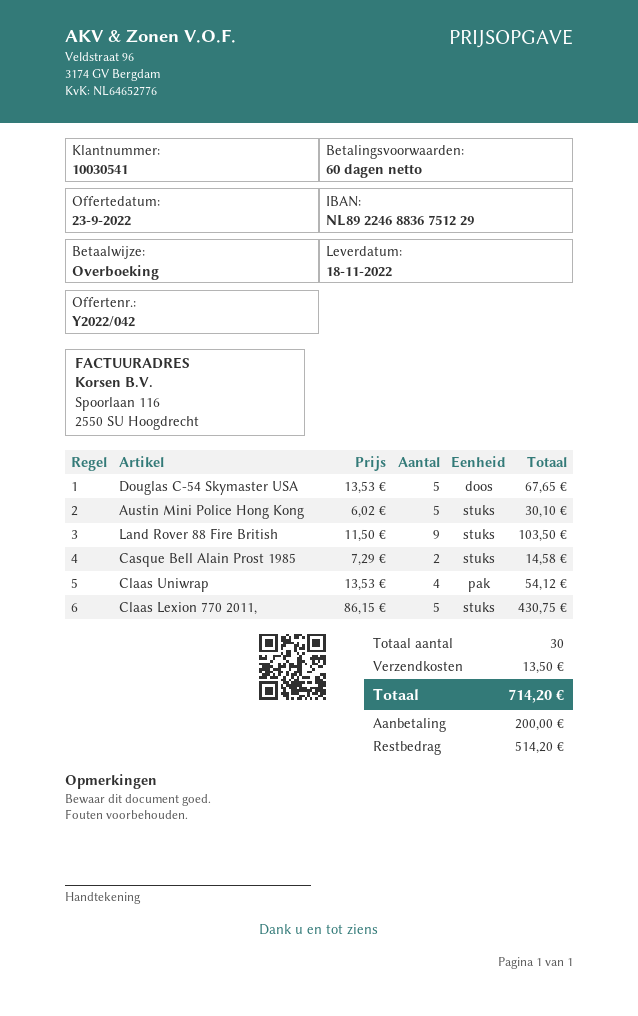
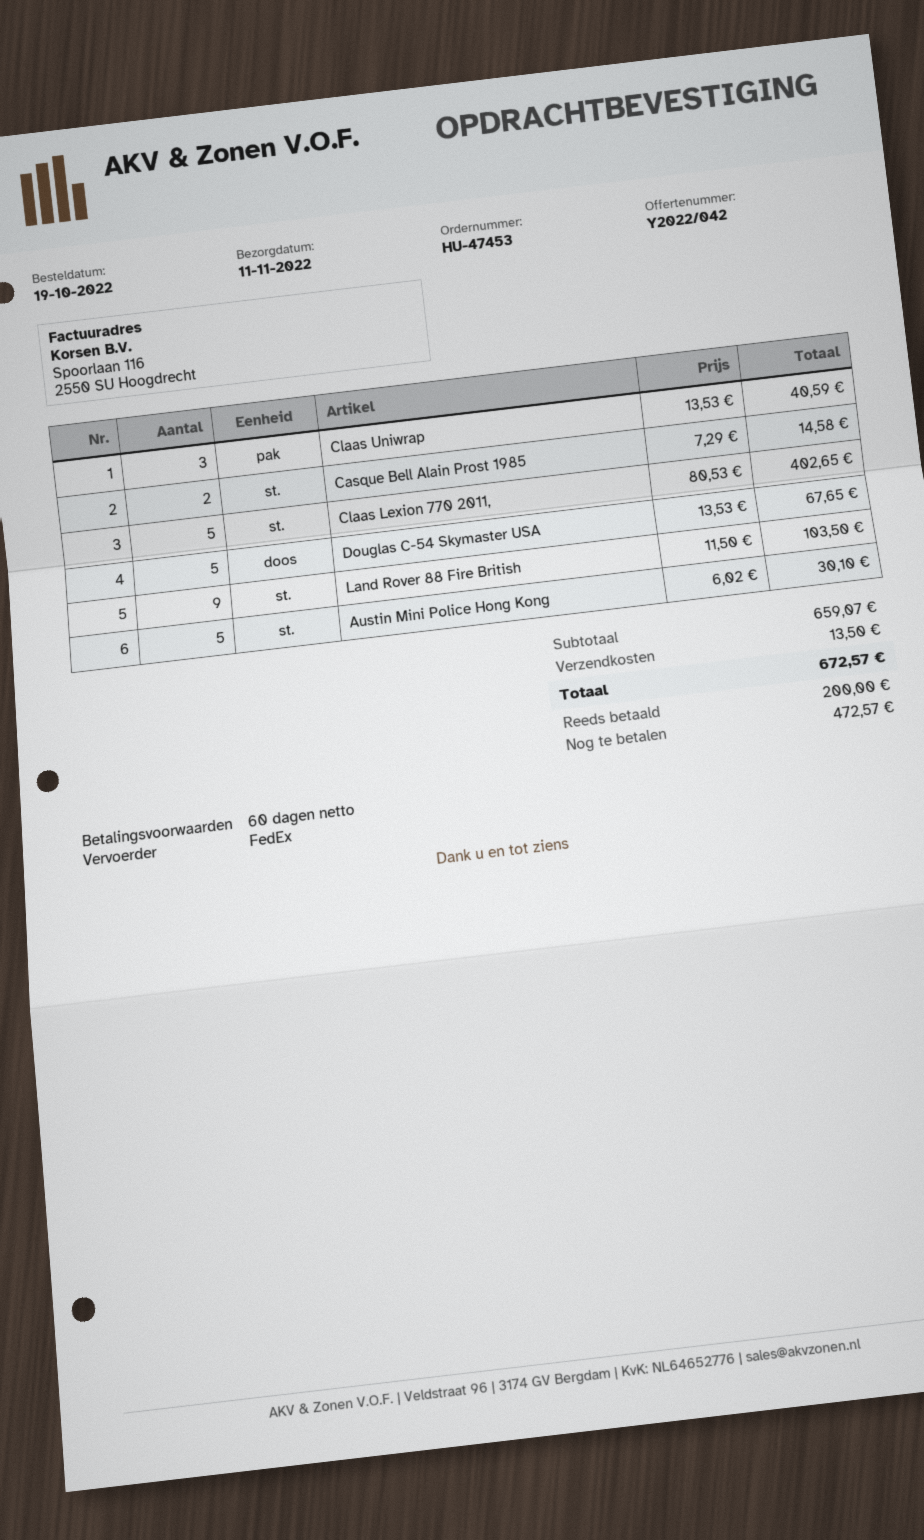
delivery date: 2022-11-18 -> 2022-11-11
Claas Uniwrap: 4 x 13.53 = 54.12 -> 3 x 13.53 = 40.59
Claas Lexion 770 2011,: 5 x 86.15 = 430.75 -> 5 x 80.53 = 402.65
total: 714.20 -> 672.57
balance: 514.20 -> 472.57

